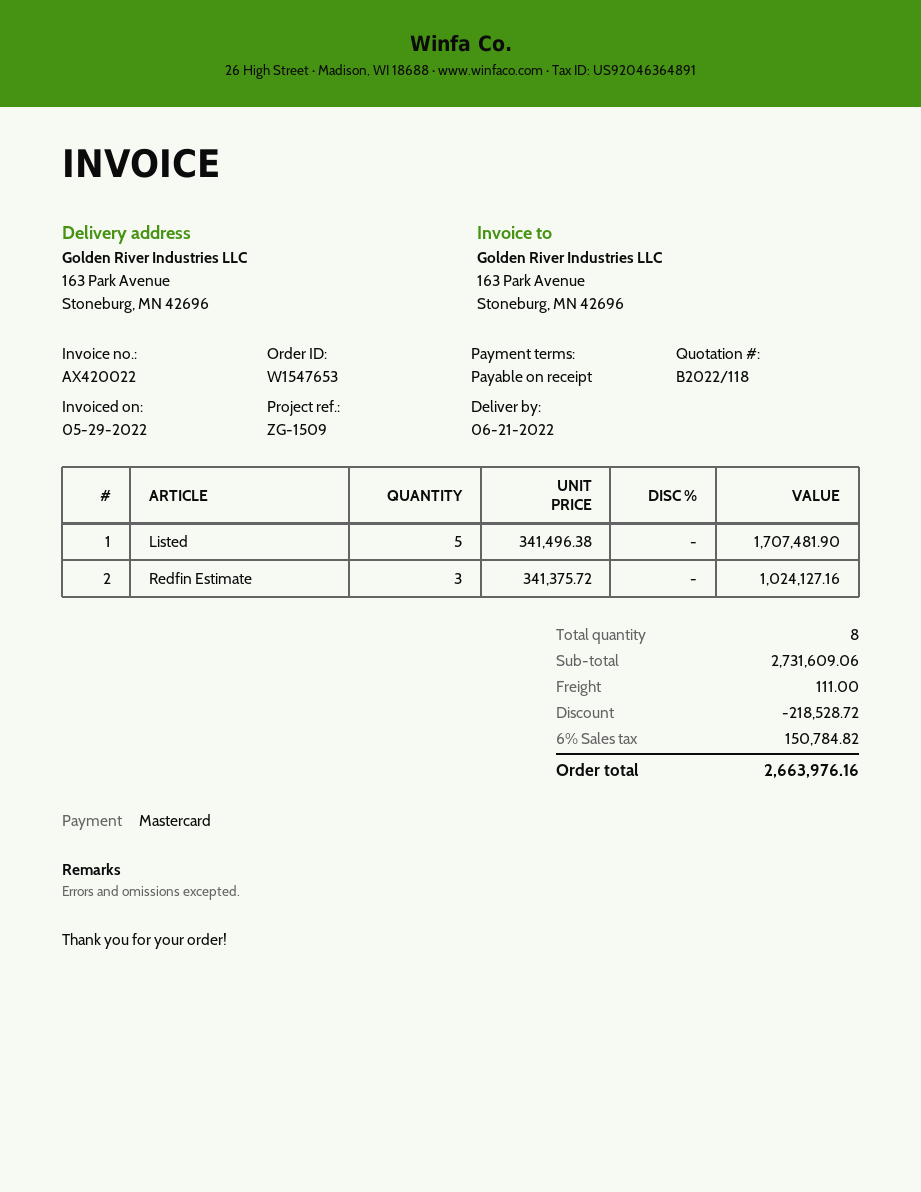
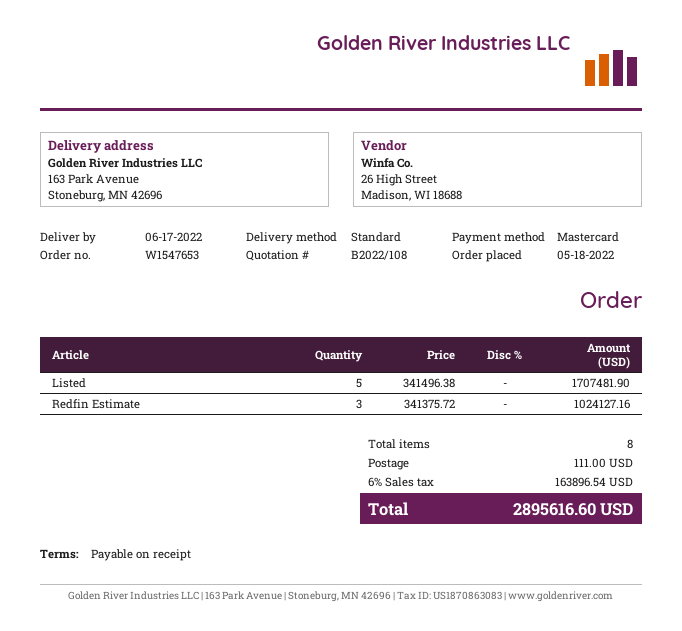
quote number: B2022/118 -> B2022/108
delivery date: 2022-06-21 -> 2022-06-17
discount: 218528.72 -> none
tax: 6% = 150784.82 -> 6% = 163896.54
total: 2663976.16 -> 2895616.60

